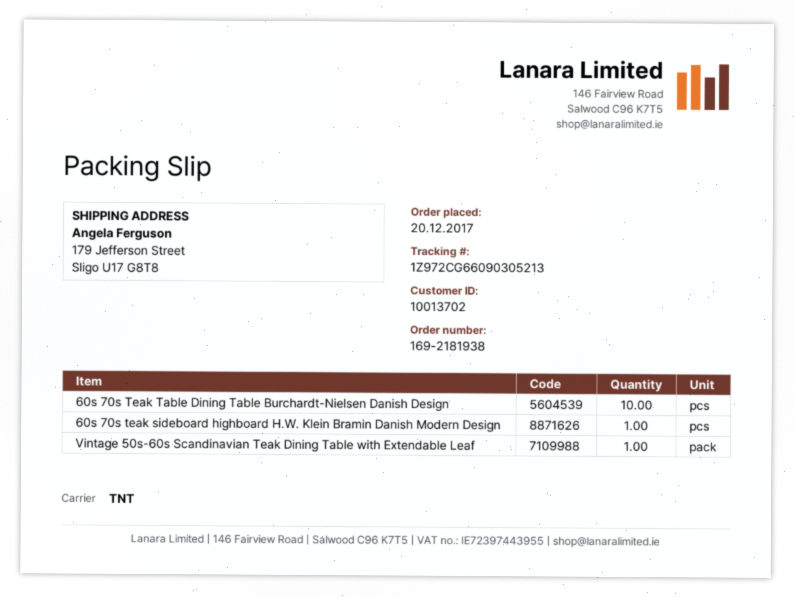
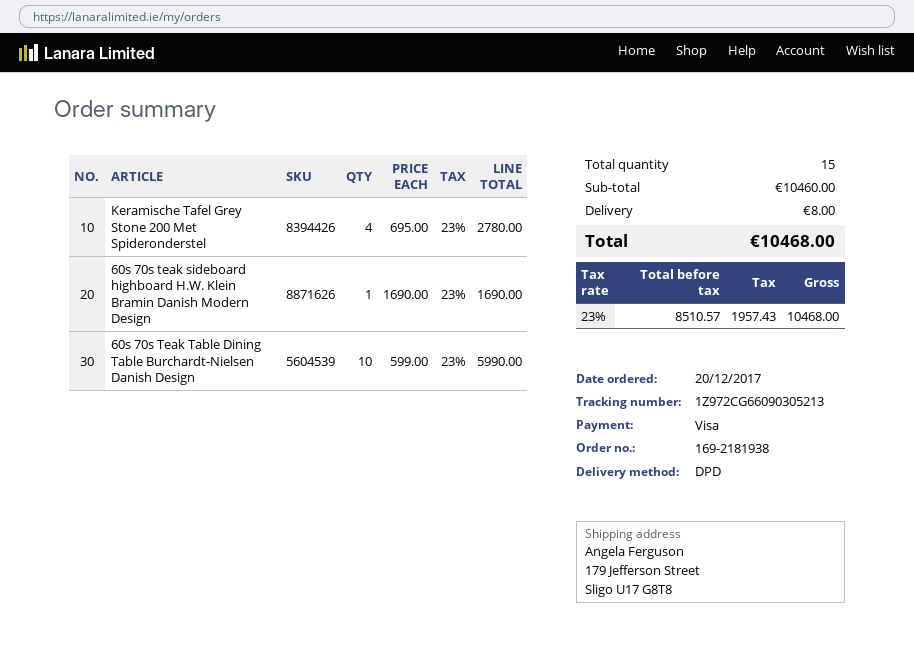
shipping method: TNT -> DPD
Vintage 50s-60s Scandinavian Teak Dining Table with Extendable Leaf: 1 -> none
Keramische Tafel Grey Stone 200 Met Spideronderstel: none -> 4

